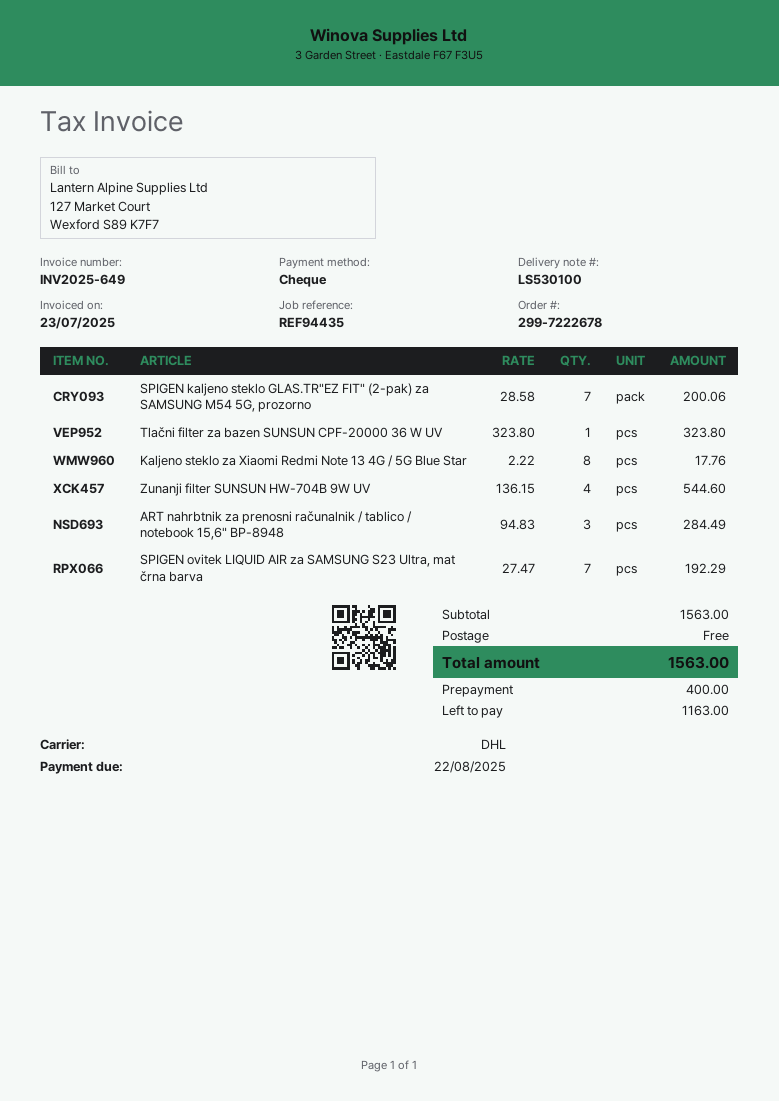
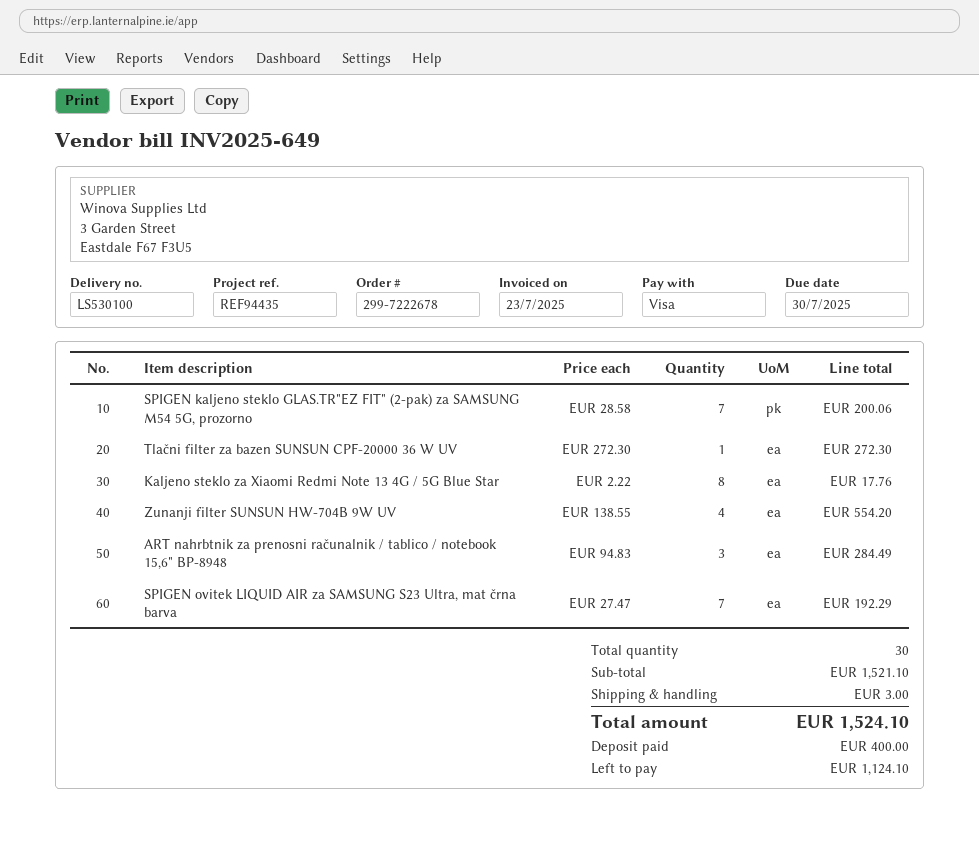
due date: 2025-08-22 -> 2025-07-30
payment method: cheque -> Visa
Tlačni filter za bazen SUNSUN CPF-20000 36 W UV: 1 x 323.80 = 323.80 -> 1 x 272.30 = 272.30
Zunanji filter SUNSUN HW-704B 9W UV: 4 x 136.15 = 544.60 -> 4 x 138.55 = 554.20
subtotal: 1563.00 -> 1521.10
shipping: 0.00 -> 3.00
total: 1563.00 -> 1524.10
balance: 1163.00 -> 1124.10

